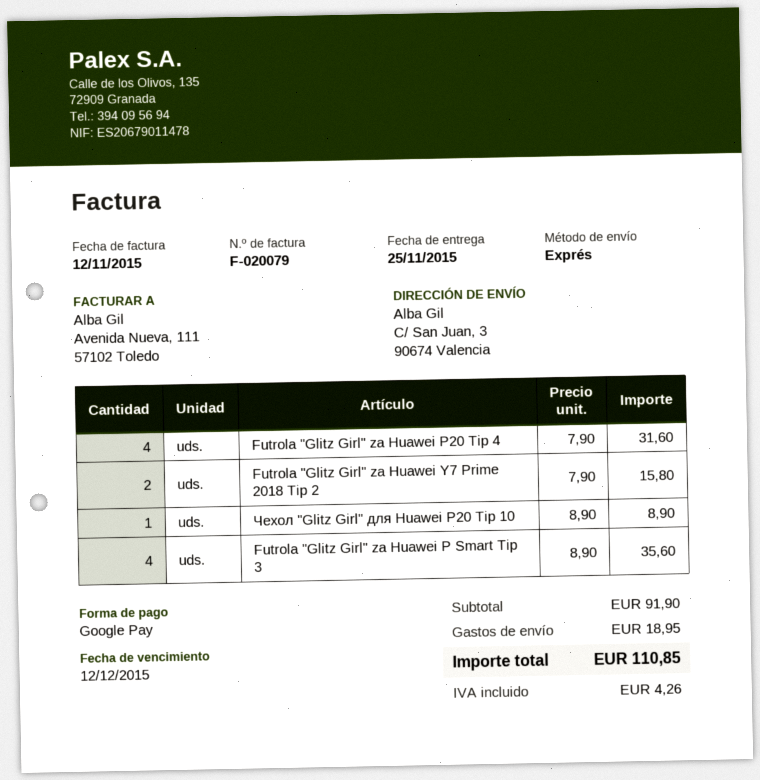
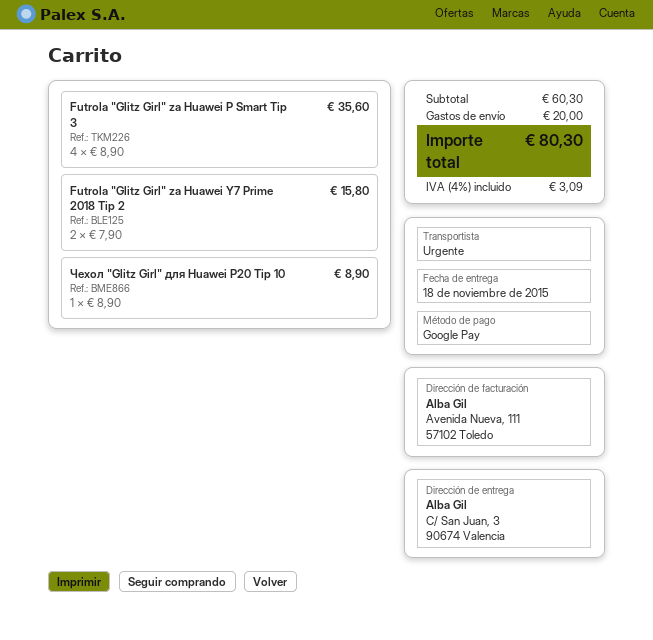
delivery date: 2015-11-25 -> 2015-11-18
Futrola "Glitz Girl" za Huawei P20 Tip 4: 4 x 7.90 = 31.60 -> none
subtotal: 91.90 -> 60.30
shipping: 18.95 -> 20.00
tax: 4.26 -> 3.09
total: 110.85 -> 80.30

